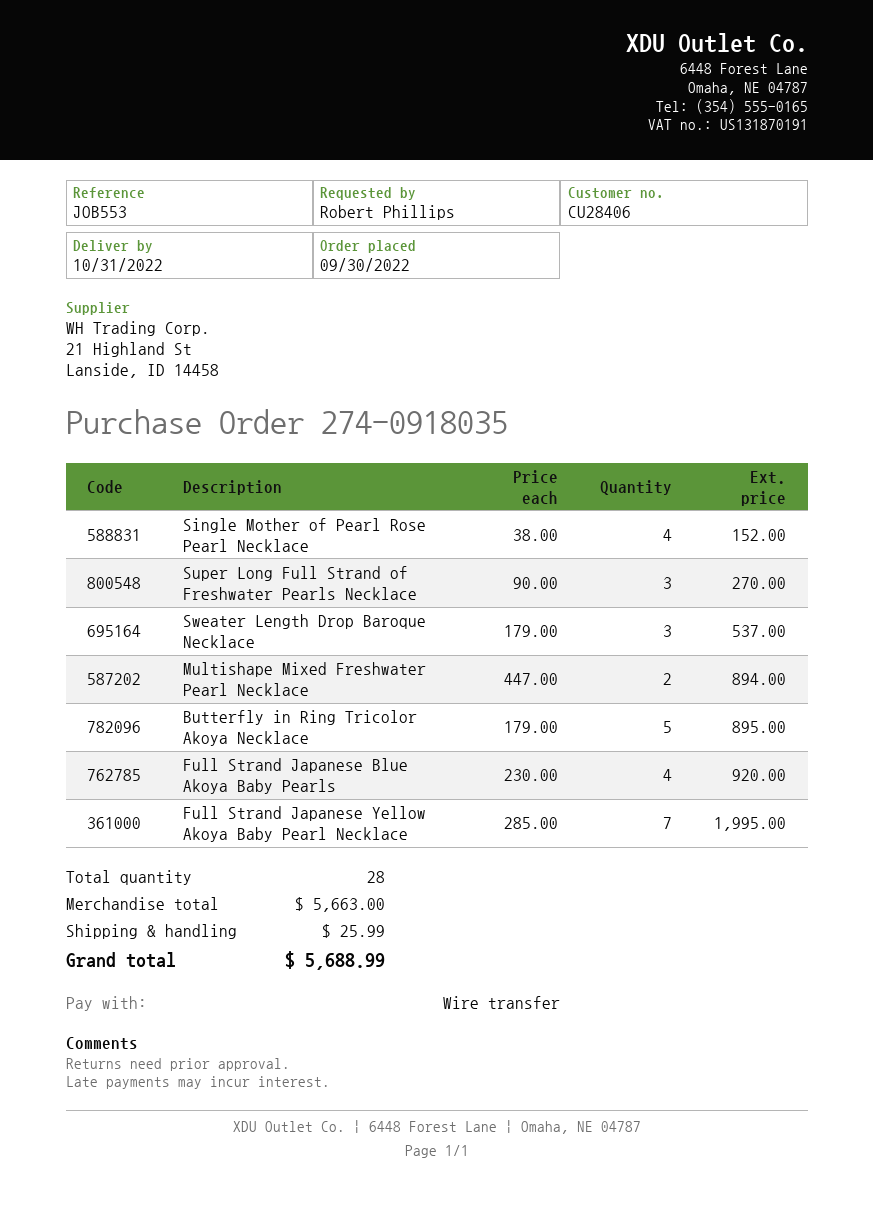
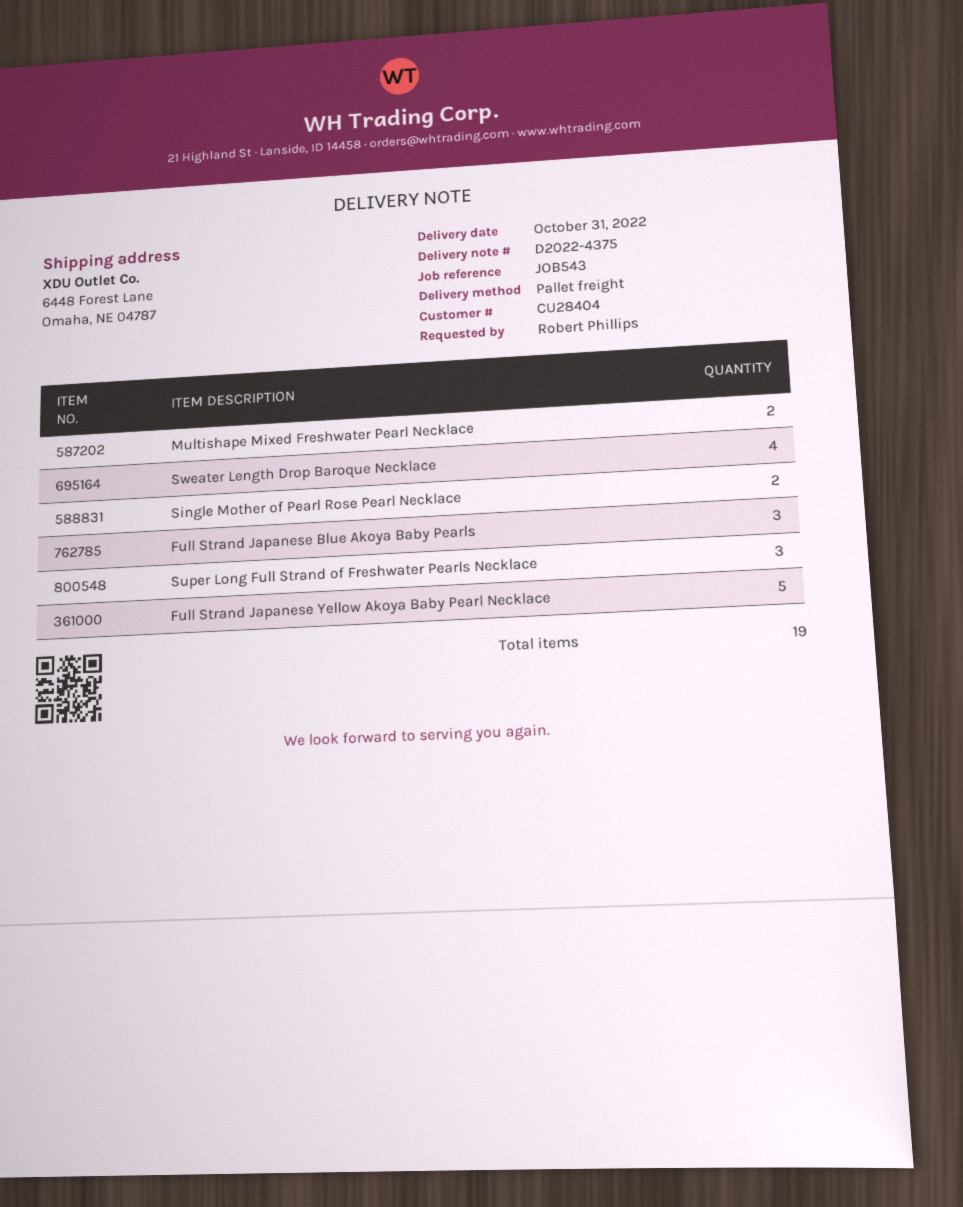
customer number: CU28406 -> CU28404
reference: JOB553 -> JOB543
Single Mother of Pearl Rose Pearl Necklace: 4 -> 2
Sweater Length Drop Baroque Necklace: 3 -> 4
Butterfly in Ring Tricolor Akoya Necklace: 5 -> none
Full Strand Japanese Blue Akoya Baby Pearls: 4 -> 3
Full Strand Japanese Yellow Akoya Baby Pearl Necklace: 7 -> 5
total quantity: 28 -> 19

